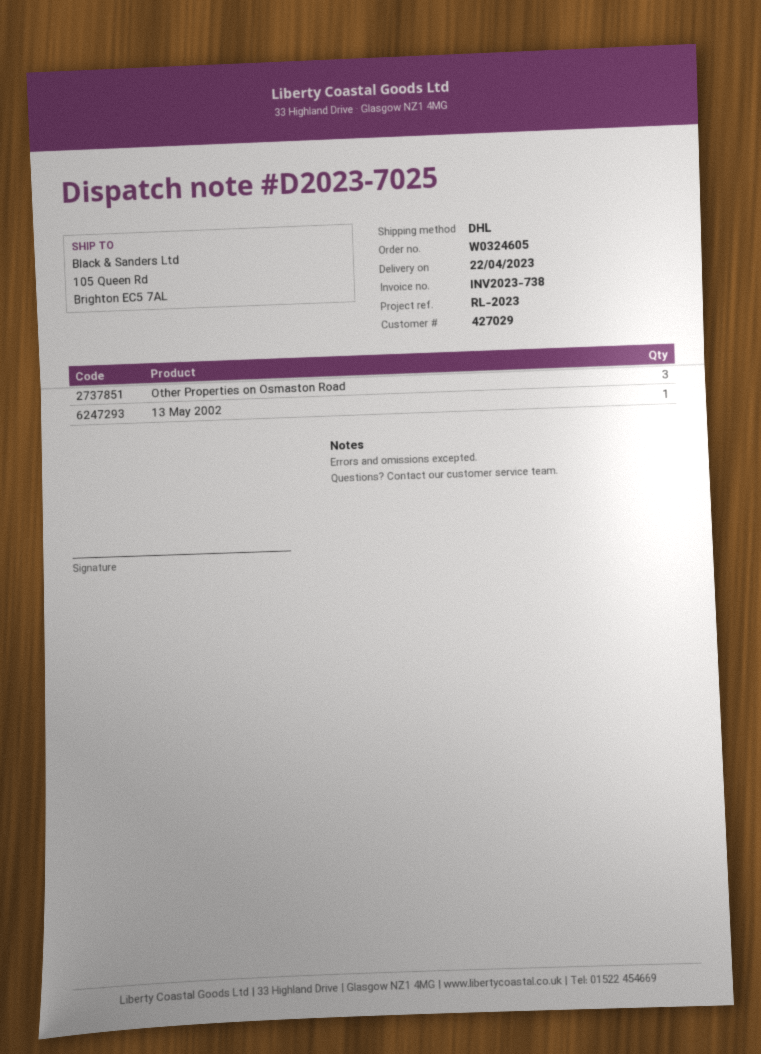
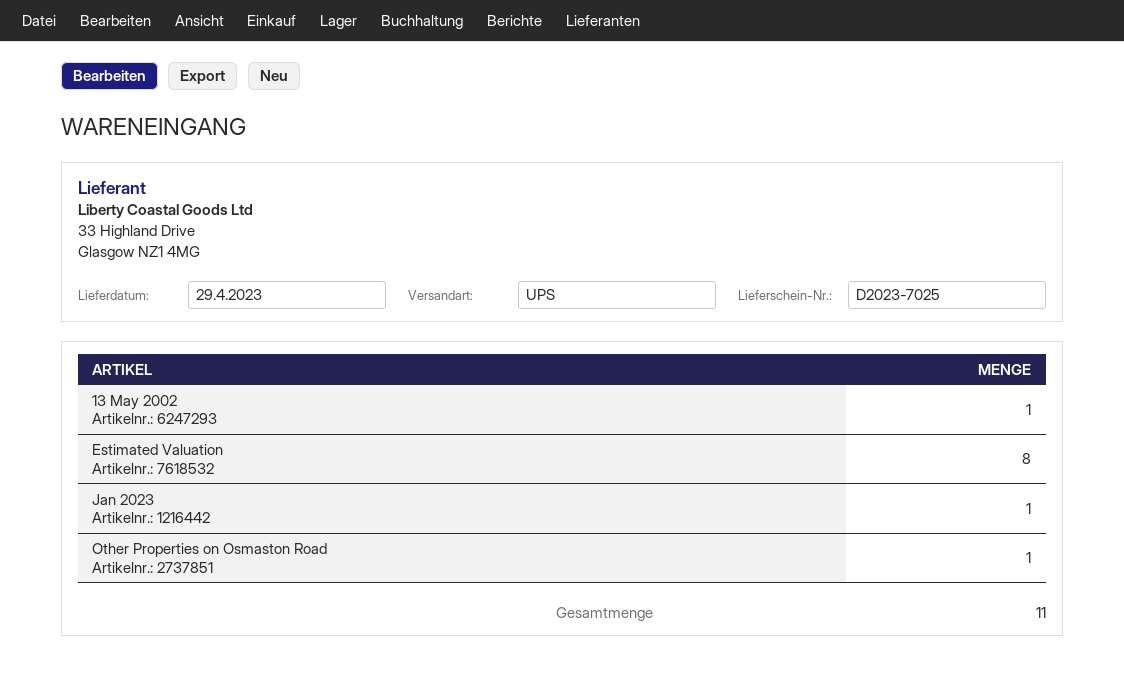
delivery date: 2023-04-22 -> 2023-04-29
shipping method: DHL -> UPS
Other Properties on Osmaston Road: 3 -> 1
Estimated Valuation: none -> 8
Jan 2023: none -> 1

